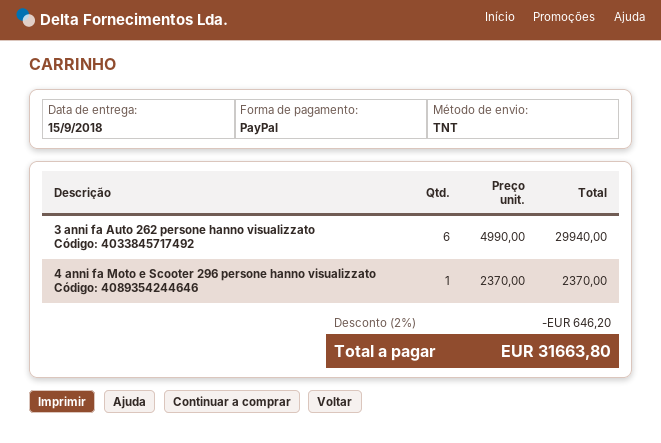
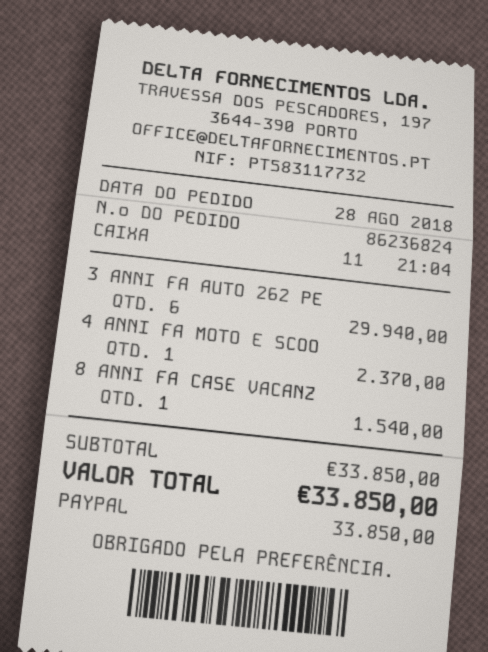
8 ANNI FA CASE VACANZ: none -> 1 for 1540.00
discount: 2% = 646.20 -> none
total: 31663.80 -> 33850.00

